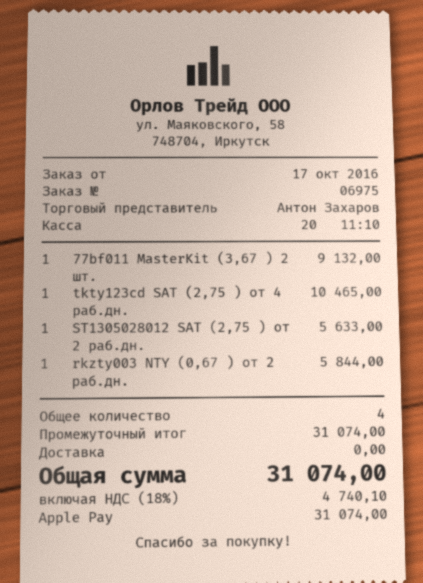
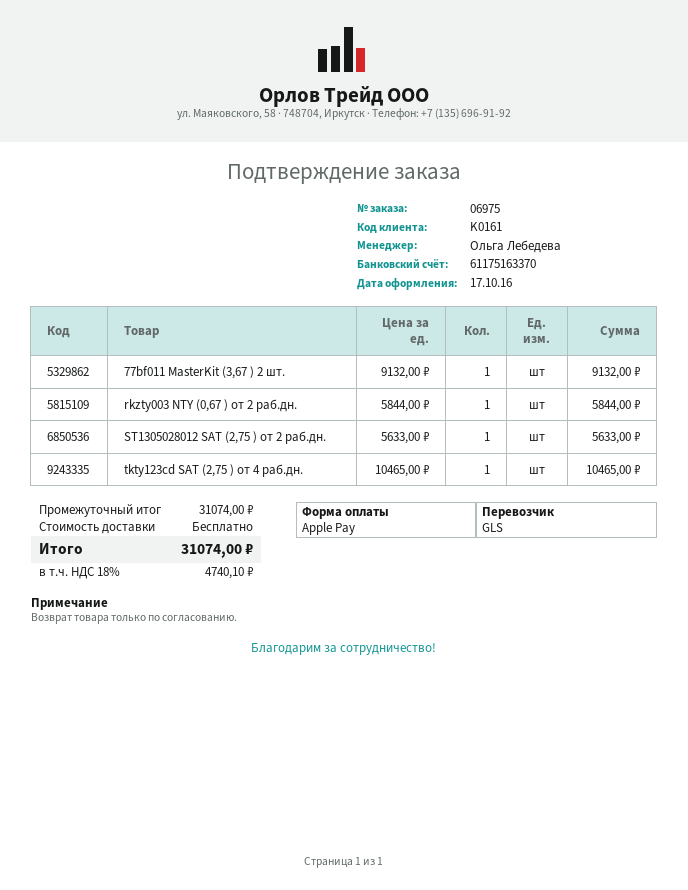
sales rep: Антон Захаров -> Ольга Лебедева

